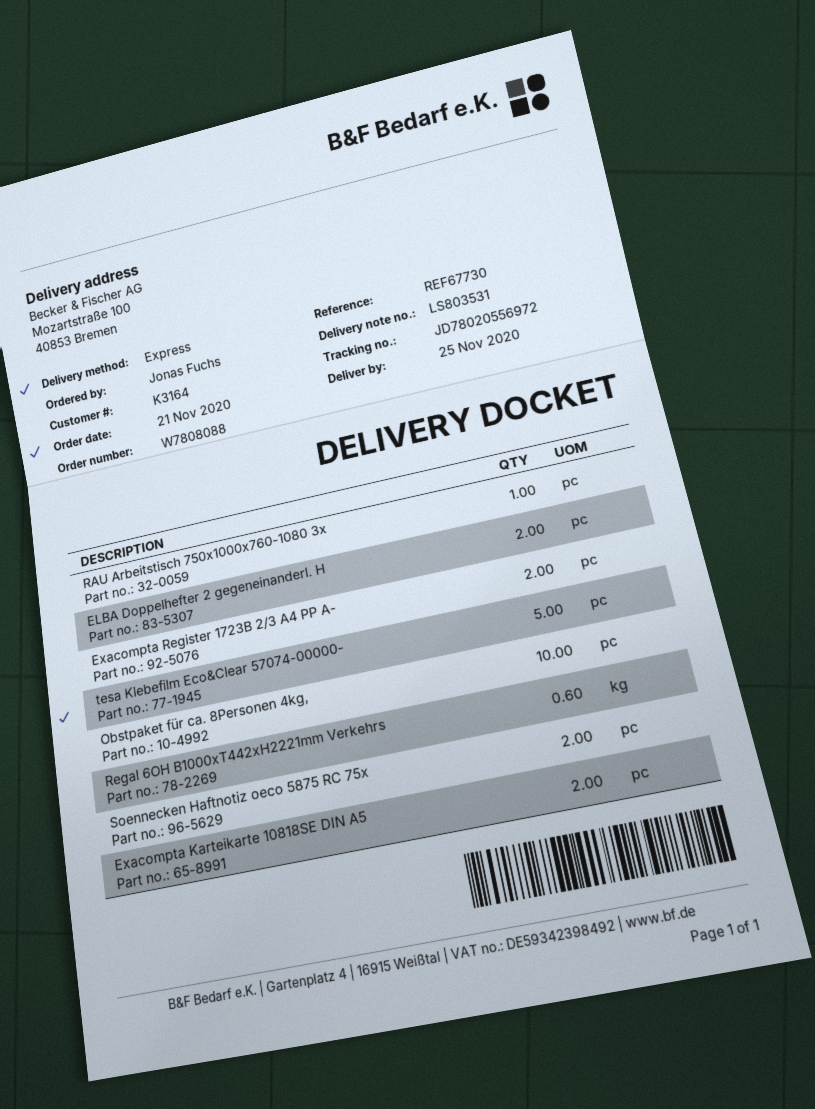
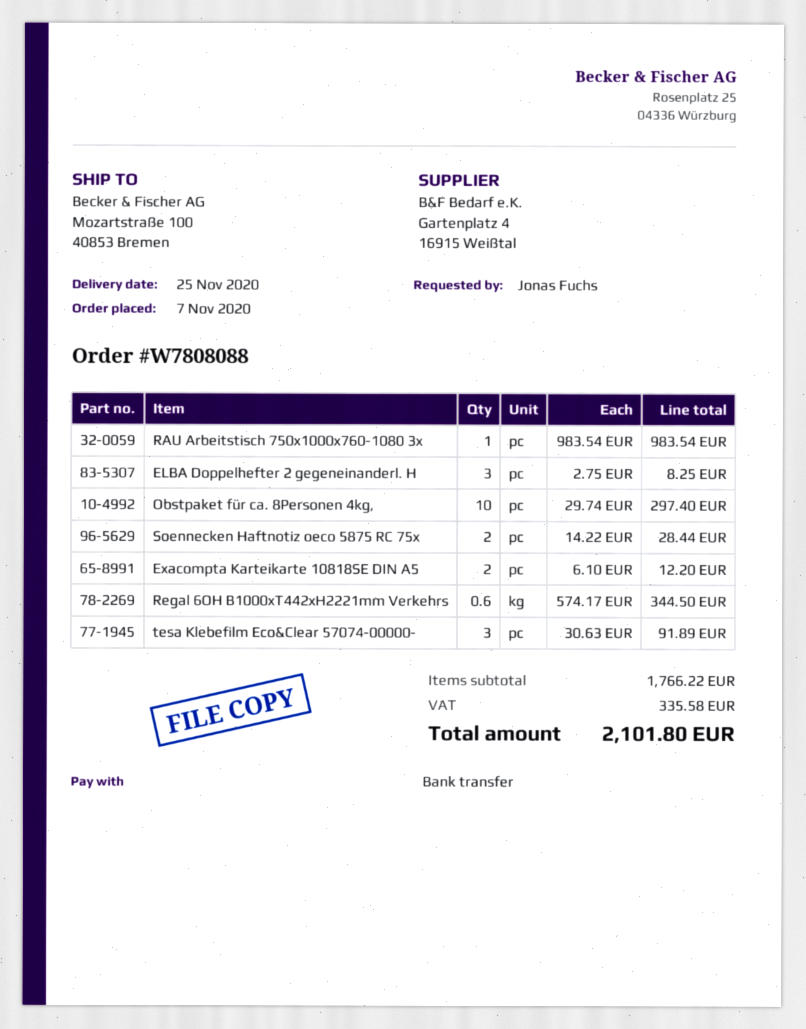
order date: 2020-11-21 -> 2020-11-07
ELBA Doppelhefter 2 gegeneinanderl. H: 2 -> 3
Exacompta Register 1723B 2/3 A4 PP A-: 2 -> none
tesa Klebefilm Eco&Clear 57074-00000-: 5 -> 3

